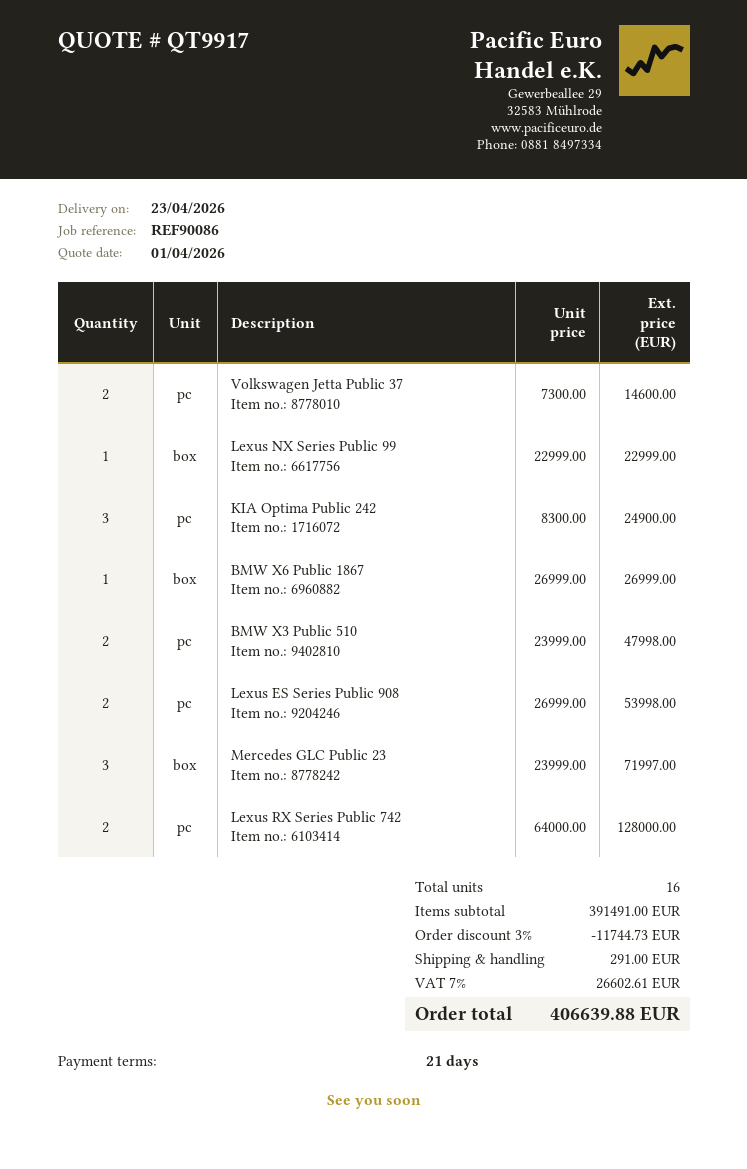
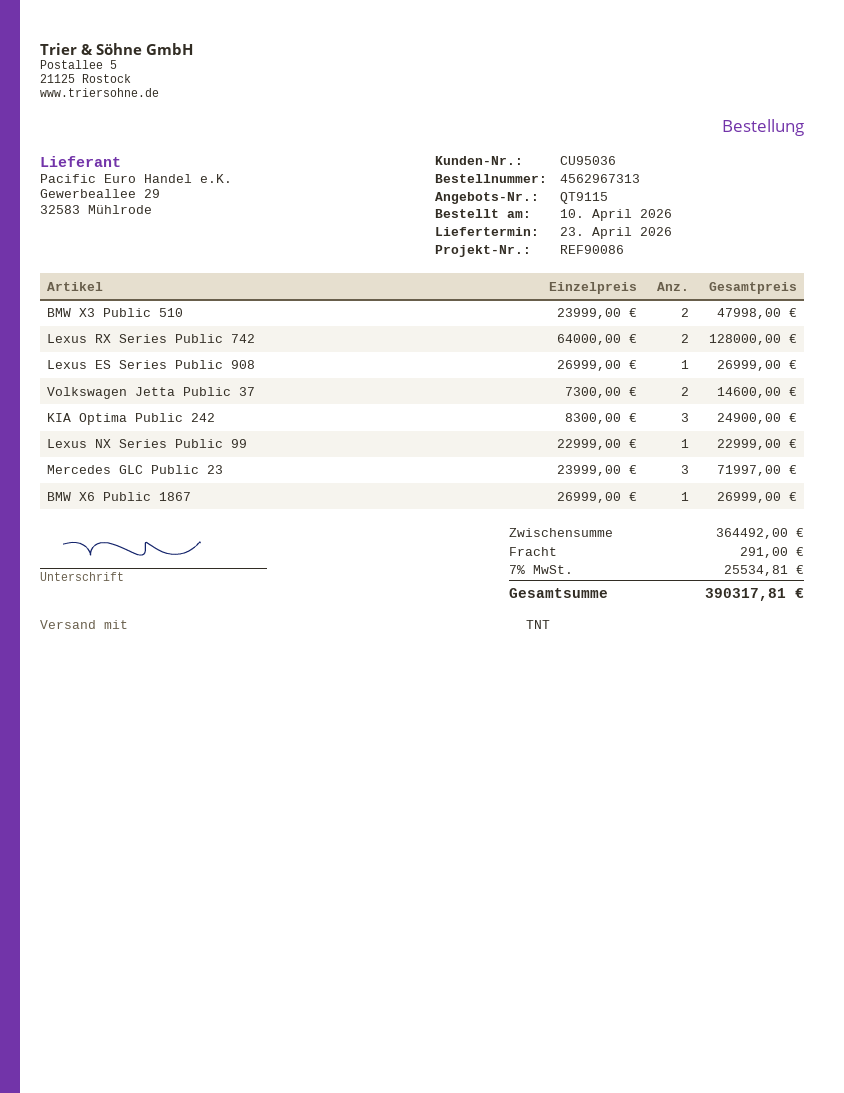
quote number: QT9917 -> QT9115
Lexus ES Series Public 908: 2 x 26999.00 = 53998.00 -> 1 x 26999.00 = 26999.00
subtotal: 391491.00 -> 364492.00
discount: 3% = 11744.73 -> none
tax: 7% = 26602.61 -> 7% = 25534.81
total: 406639.88 -> 390317.81

